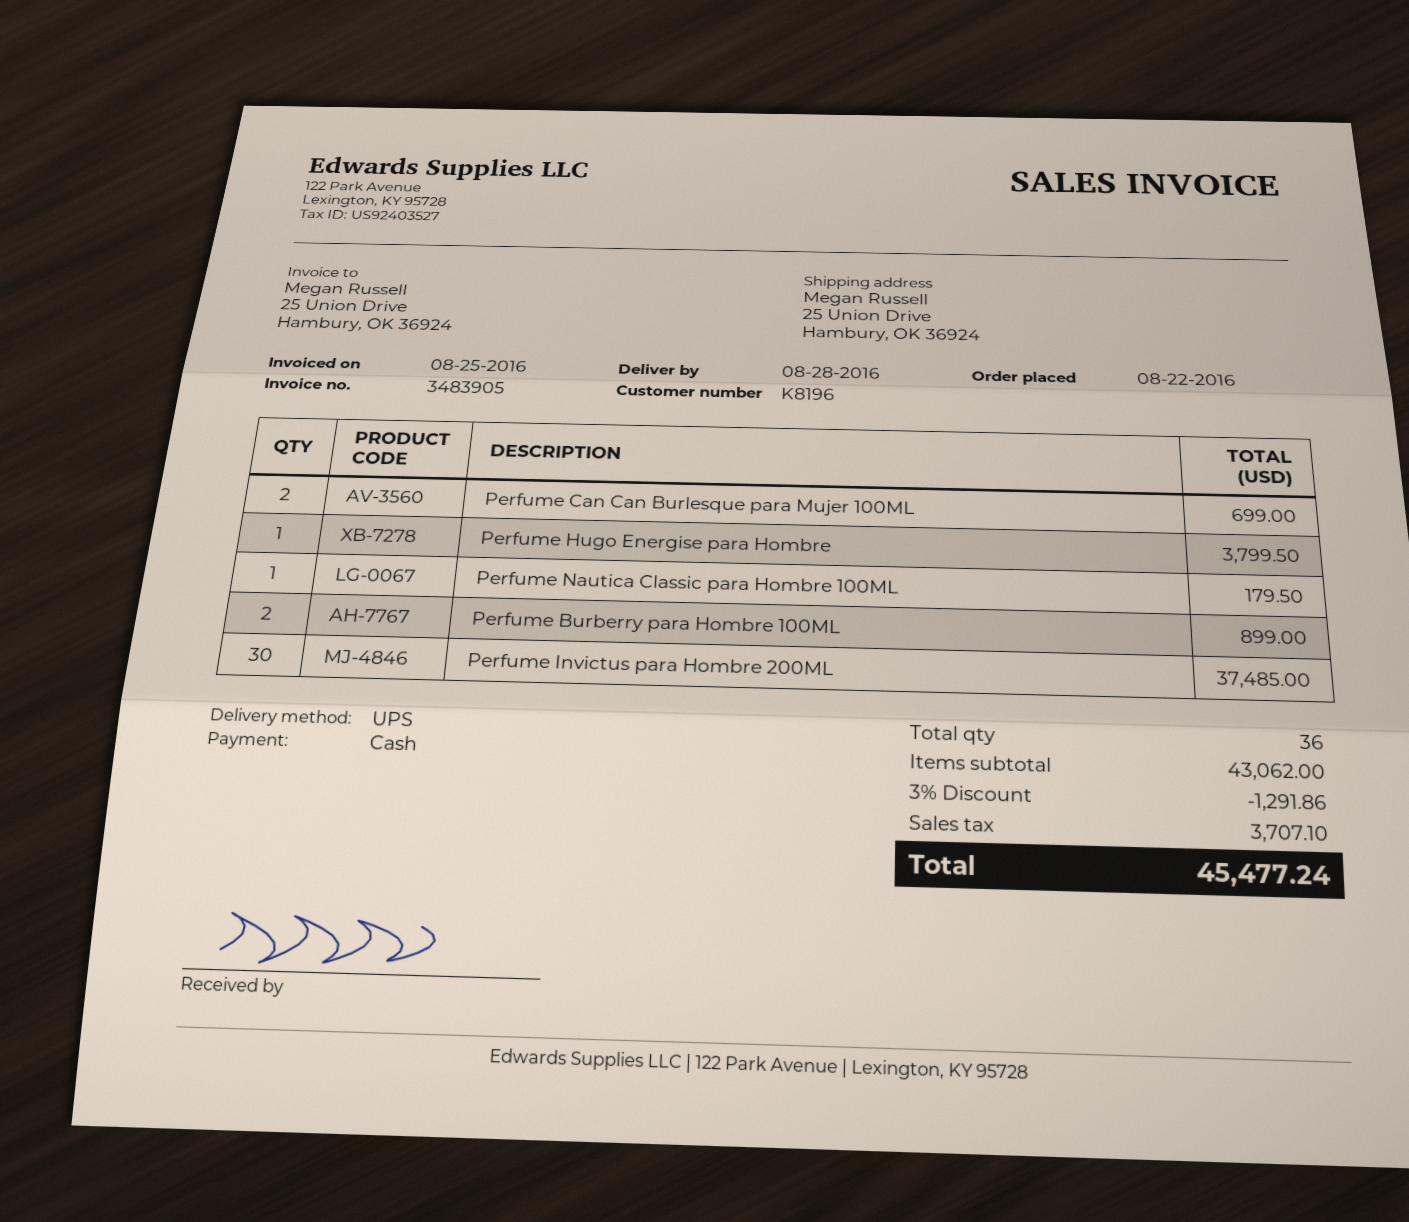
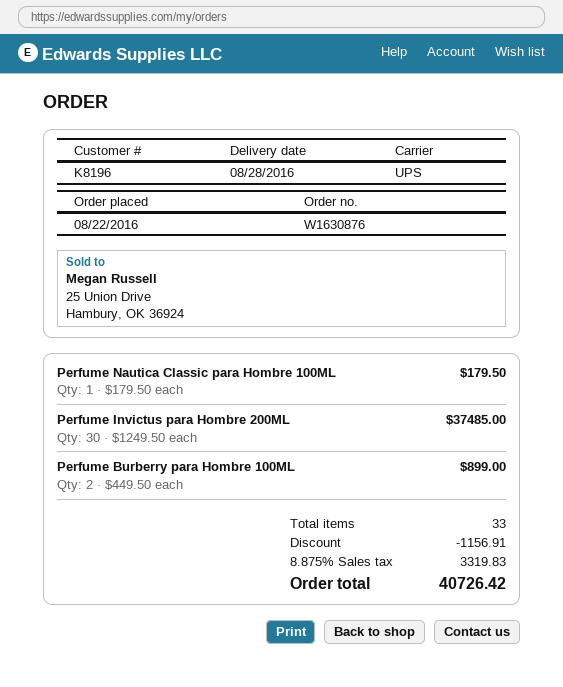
Perfume Can Can Burlesque para Mujer 100ML: 2 for 699.00 -> none
Perfume Hugo Energise para Hombre: 1 for 3799.50 -> none
total quantity: 36 -> 33
discount: 1291.86 -> 1156.91
tax: 3707.10 -> 3319.83
total: 45477.24 -> 40726.42

